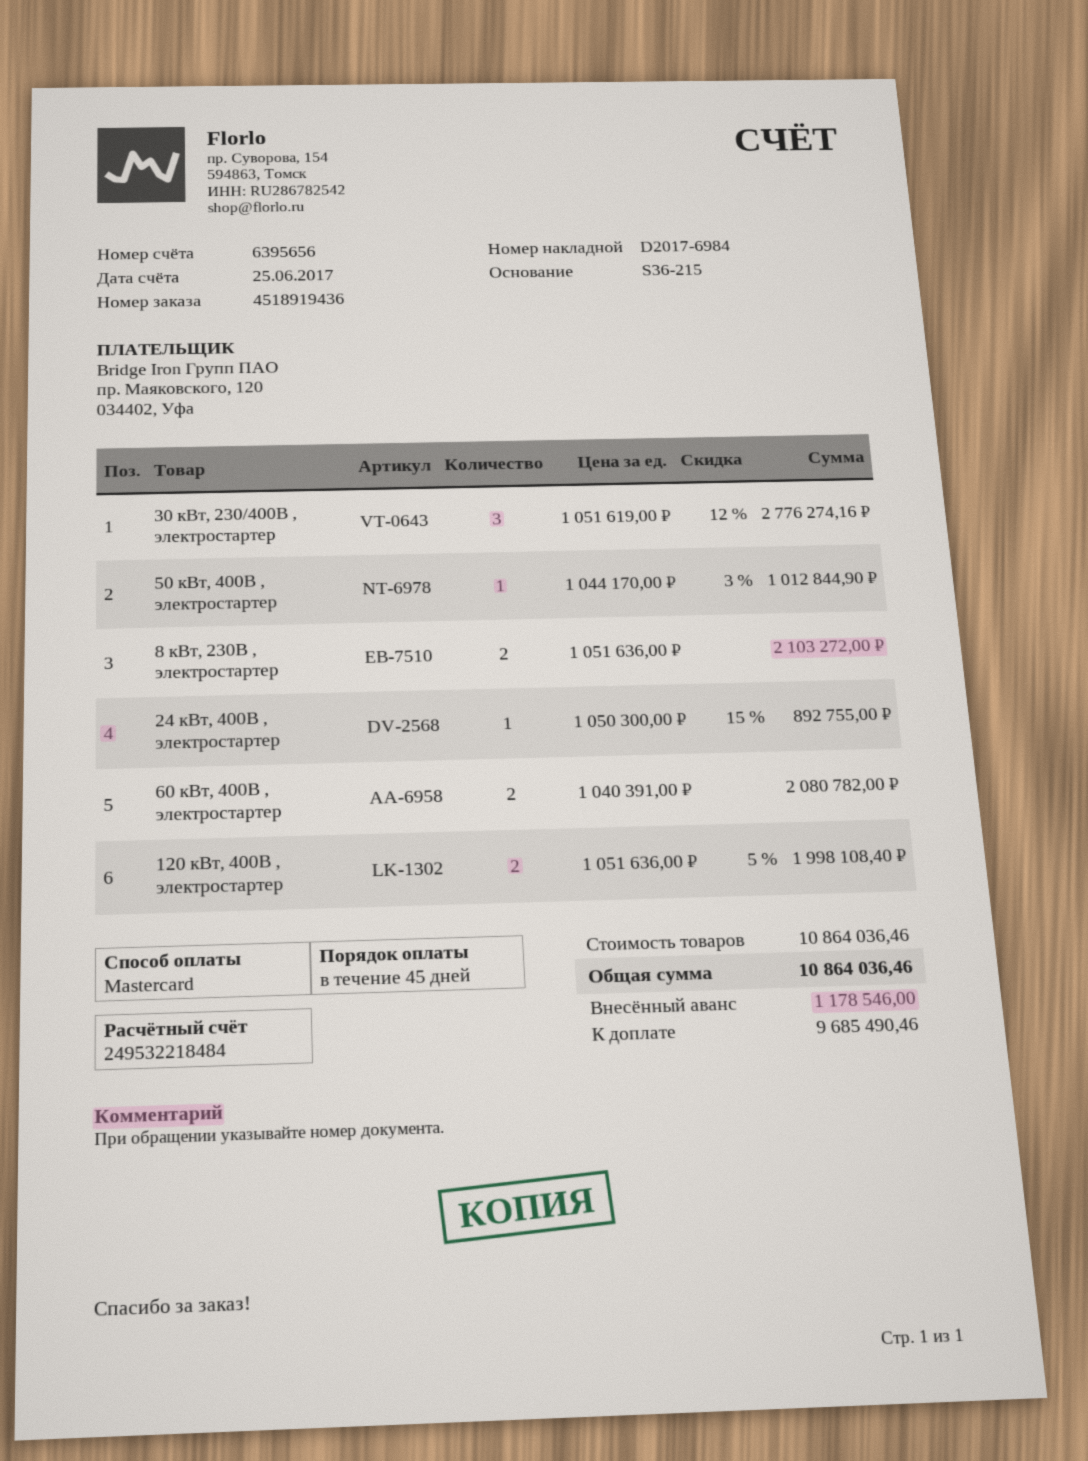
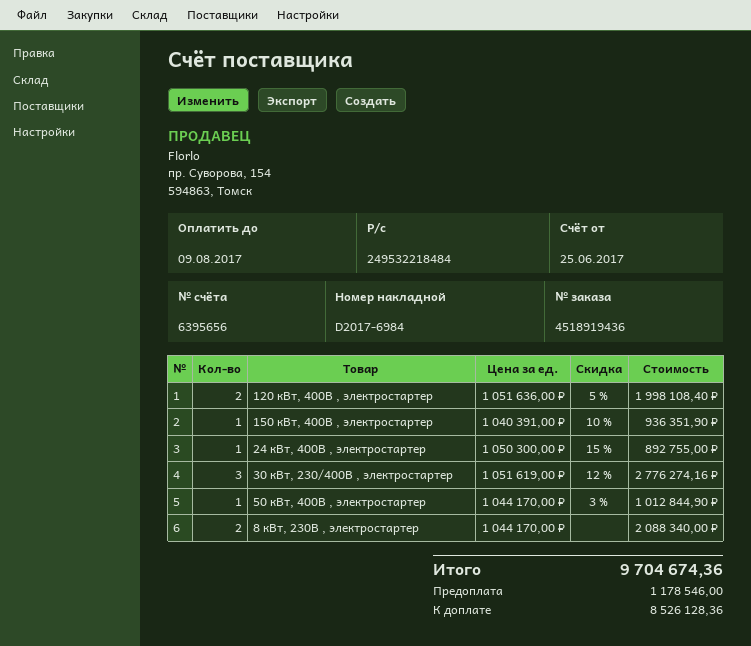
8 кВт, 230В , электростартер: 2 x 1051636.00 = 2103272.00 -> 2 x 1044170.00 = 2088340.00
60 кВт, 400В , электростартер: 2 x 1040391.00 = 2080782.00 -> none
150 кВт, 400В , электростартер: none -> 1 x 1040391.00 - 10% = 936351.90
total: 10864036.46 -> 9704674.36
balance: 9685490.46 -> 8526128.36

